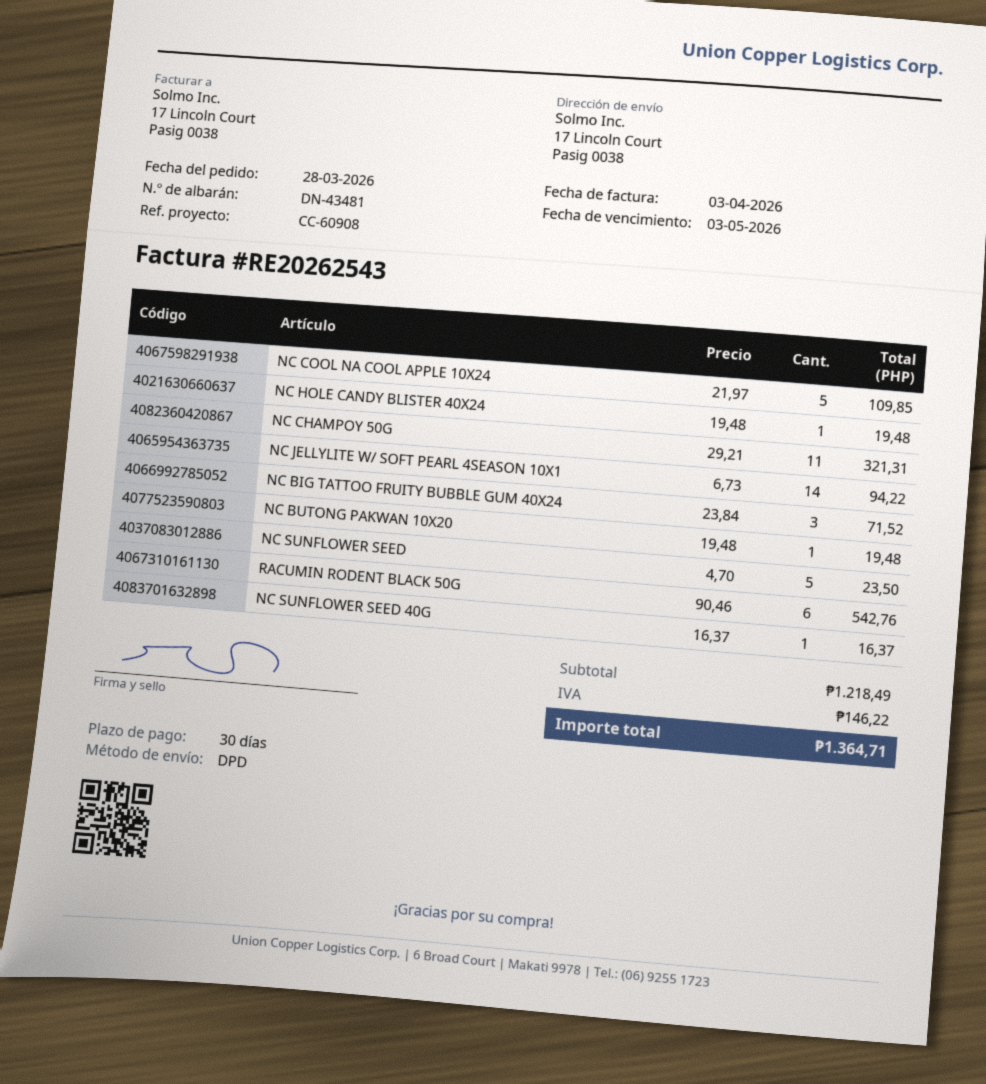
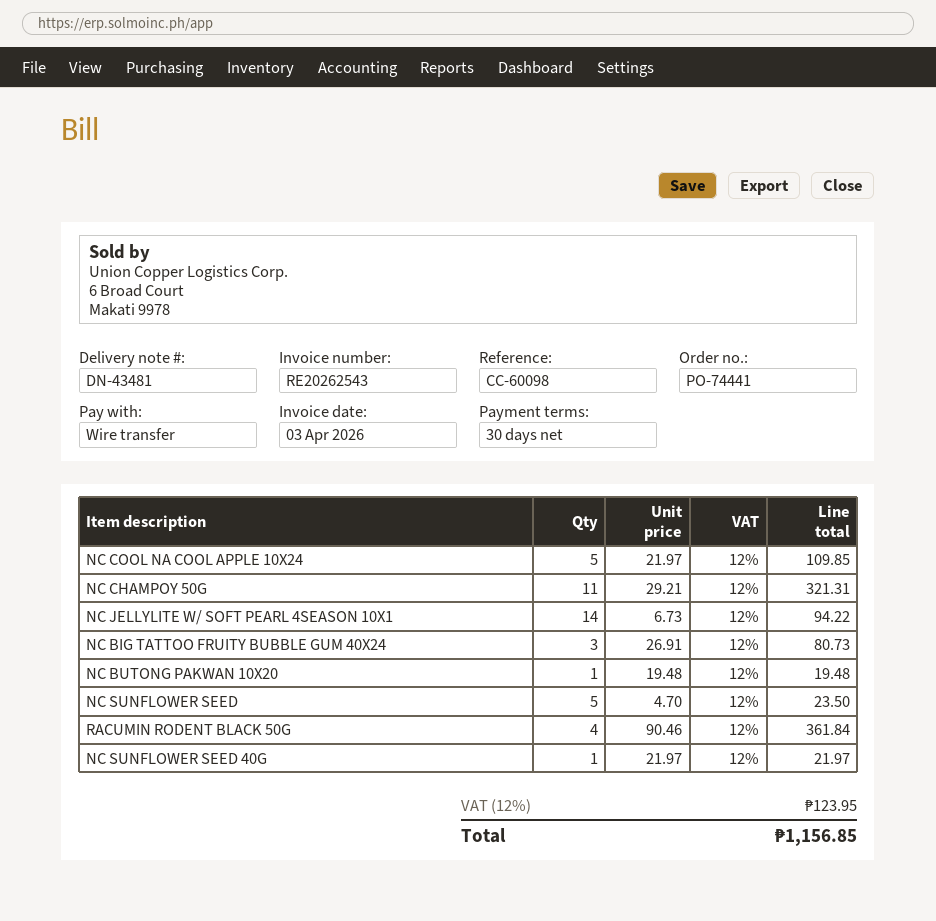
reference: CC-60908 -> CC-60098
NC HOLE CANDY BLISTER 40X24: 1 x 19.48 = 19.48 -> none
NC BIG TATTOO FRUITY BUBBLE GUM 40X24: 3 x 23.84 = 71.52 -> 3 x 26.91 = 80.73
RACUMIN RODENT BLACK 50G: 6 x 90.46 = 542.76 -> 4 x 90.46 = 361.84
NC SUNFLOWER SEED 40G: 1 x 16.37 = 16.37 -> 1 x 21.97 = 21.97
tax: 146.22 -> 123.95
total: 1364.71 -> 1156.85

